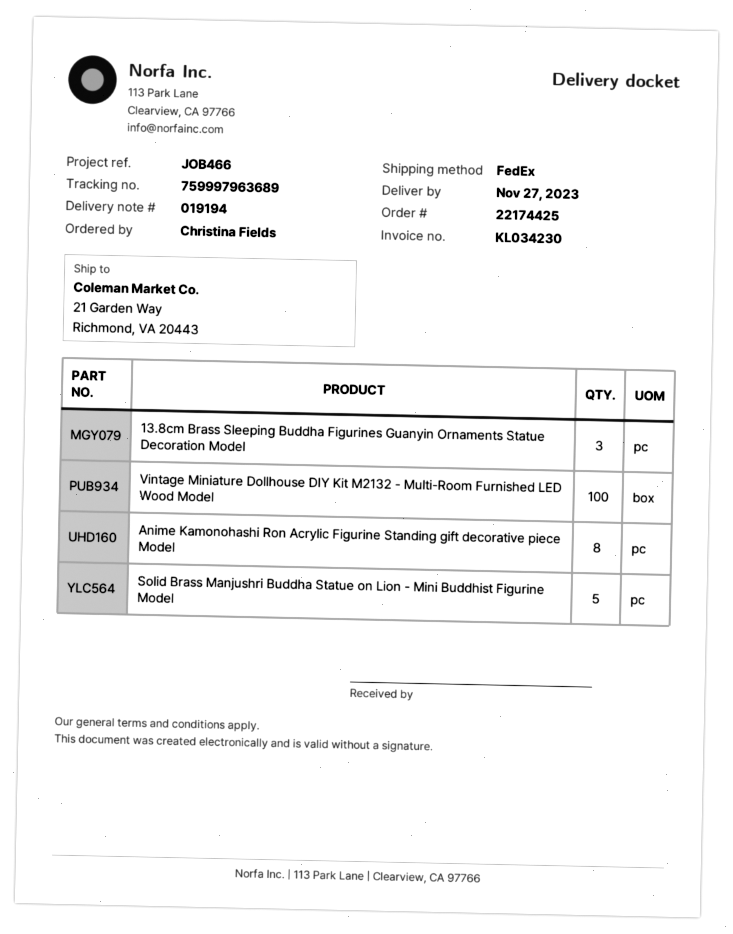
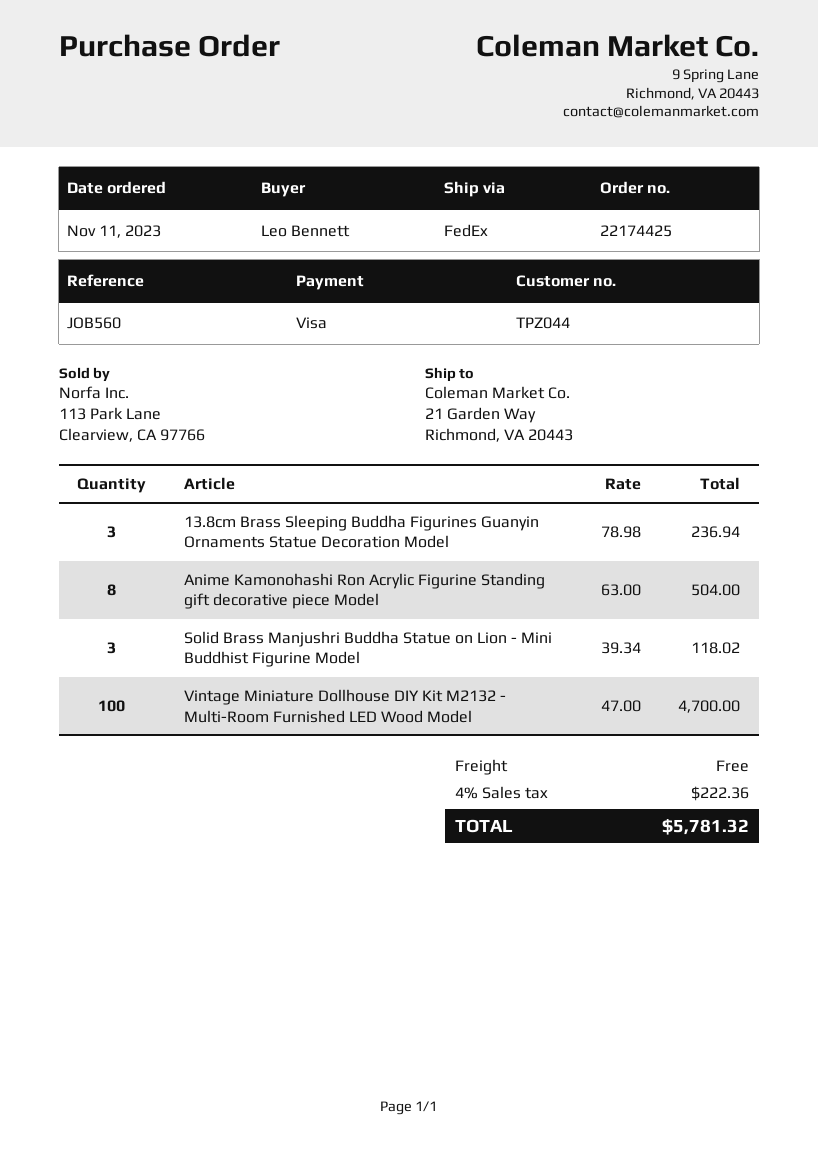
reference: JOB466 -> JOB560
ordered by: Christina Fields -> Leo Bennett
Solid Brass Manjushri Buddha Statue on Lion - Mini Buddhist Figurine Model: 5 -> 3

